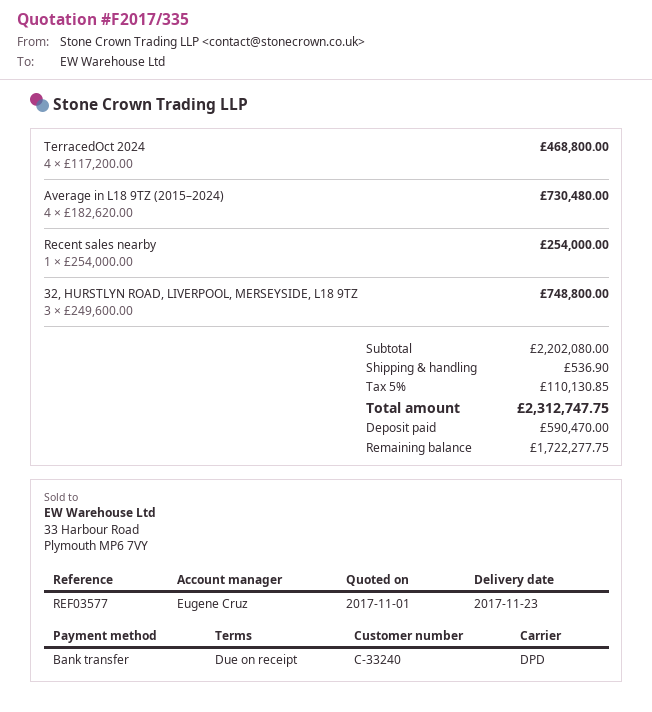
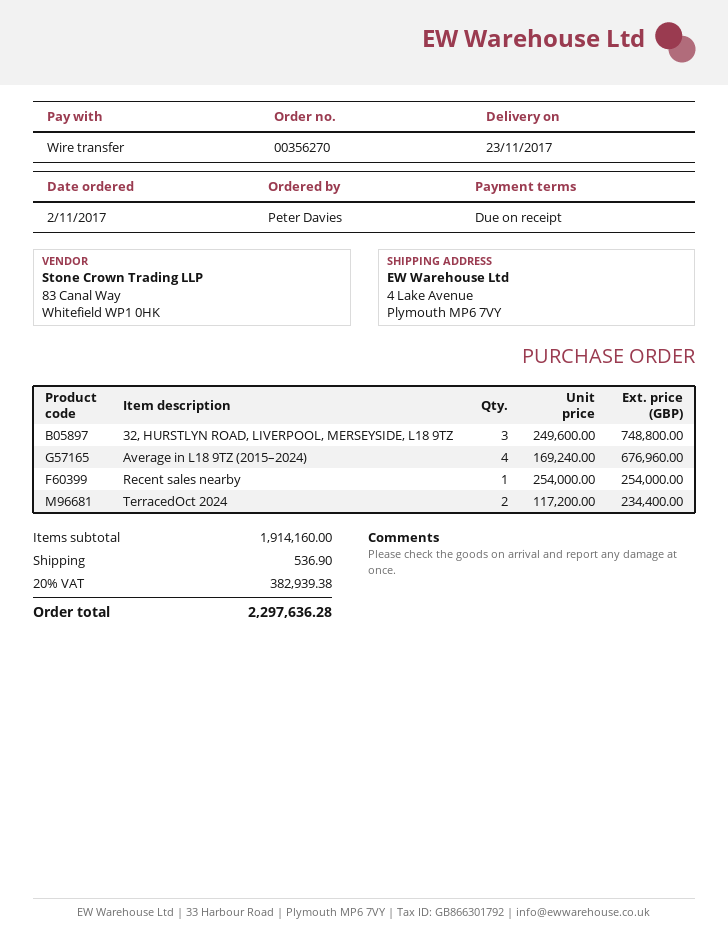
TerracedOct 2024: 4 x 117200.00 = 468800.00 -> 2 x 117200.00 = 234400.00
Average in L18 9TZ (2015–2024): 4 x 182620.00 = 730480.00 -> 4 x 169240.00 = 676960.00
subtotal: 2202080.00 -> 1914160.00
tax: 5% = 110130.85 -> 20% = 382939.38
total: 2312747.75 -> 2297636.28

